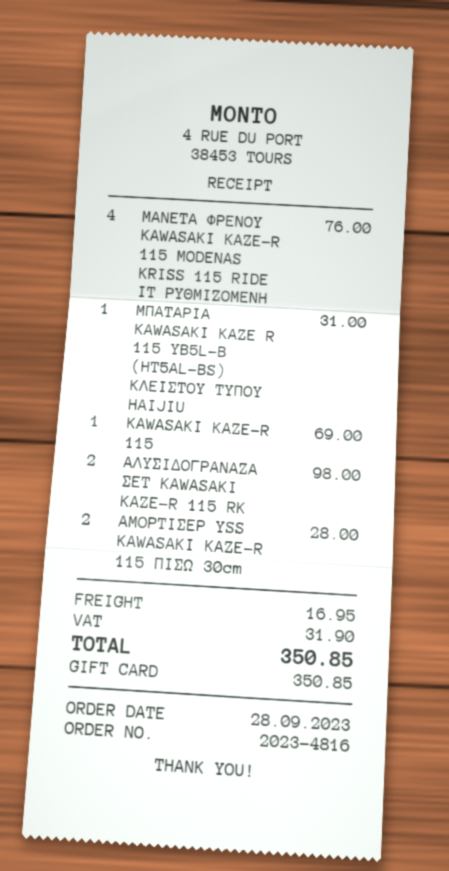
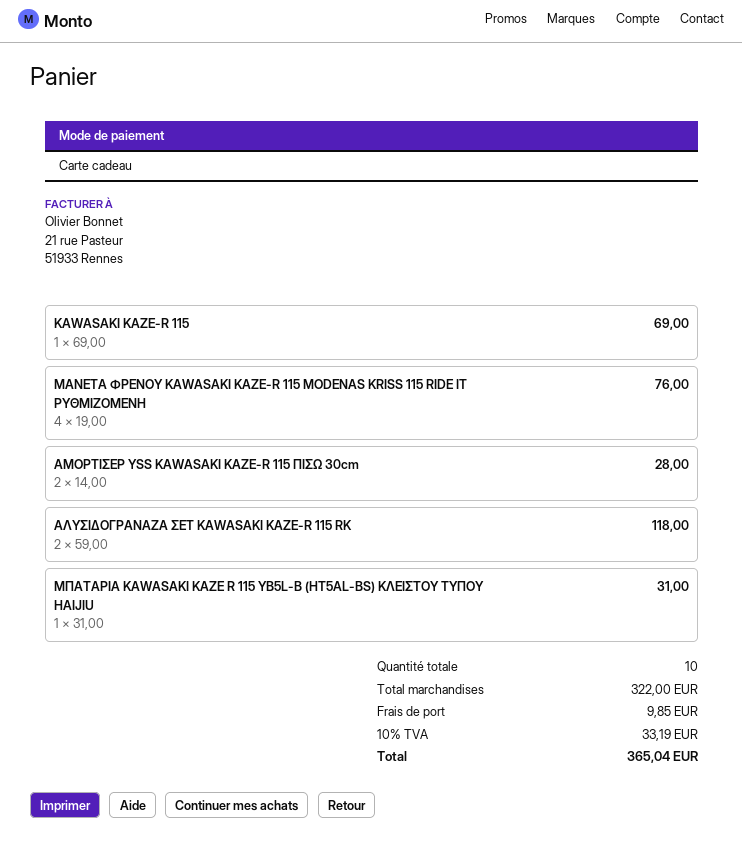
ΑΛΥΣΙΔΟΓΡΑΝΑΖΑ ΣΕΤ KAWASAKI KAZE-R 115 RK: 2 for 98.00 -> 2 for 118.00
shipping: 16.95 -> 9.85
tax: 31.90 -> 33.19
total: 350.85 -> 365.04

